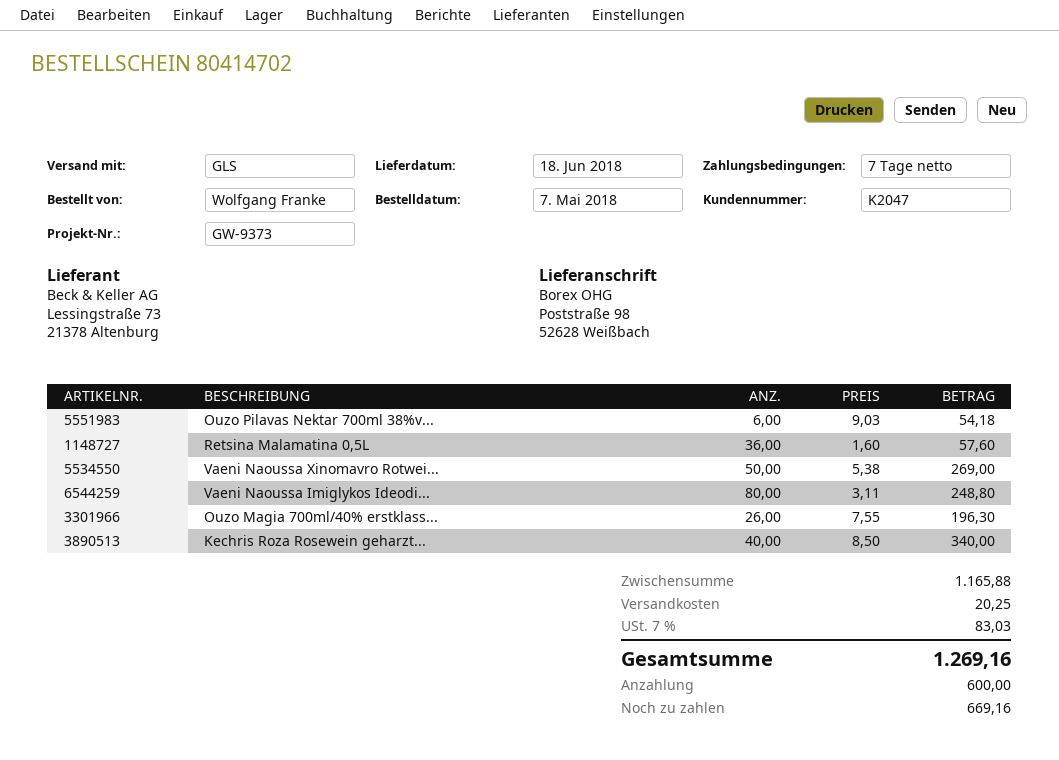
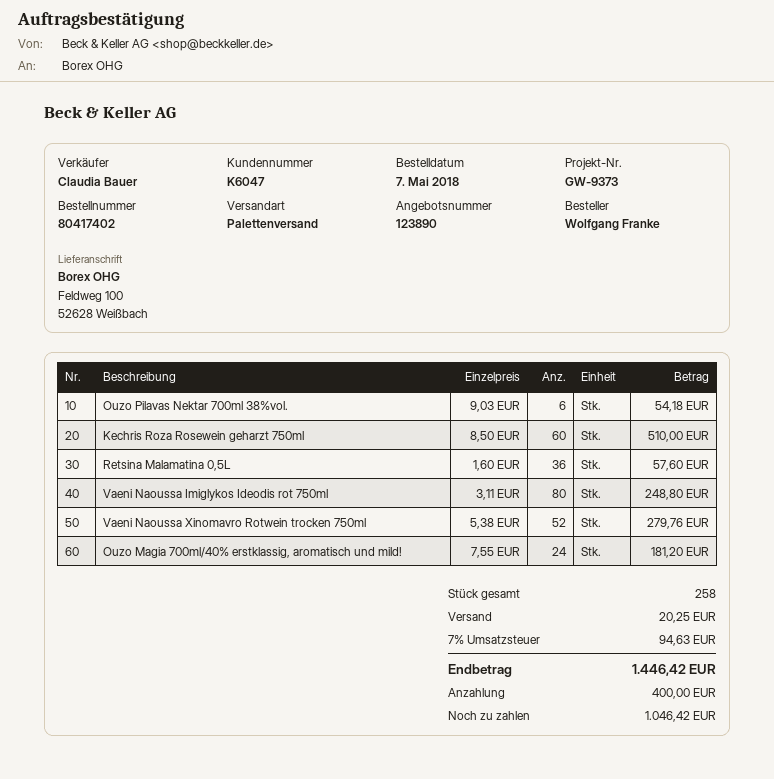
order number: 80414702 -> 80417402
customer number: K2047 -> K6047
shipping method: GLS -> pallet freight
ship to: Poststraße 98, 52628 Weißbach -> Feldweg 100, 52628 Weißbach
Vaeni Naoussa Xinomavro Rotwei...: 50 x 5.38 = 269.00 -> 52 x 5.38 = 279.76
Ouzo Magia 700ml/40% erstklass...: 26 x 7.55 = 196.30 -> 24 x 7.55 = 181.20
Kechris Roza Rosewein geharzt...: 40 x 8.50 = 340.00 -> 60 x 8.50 = 510.00
tax: 7% = 83.03 -> 7% = 94.63
total: 1269.16 -> 1446.42
deposit: 600.00 -> 400.00
balance: 669.16 -> 1046.42

